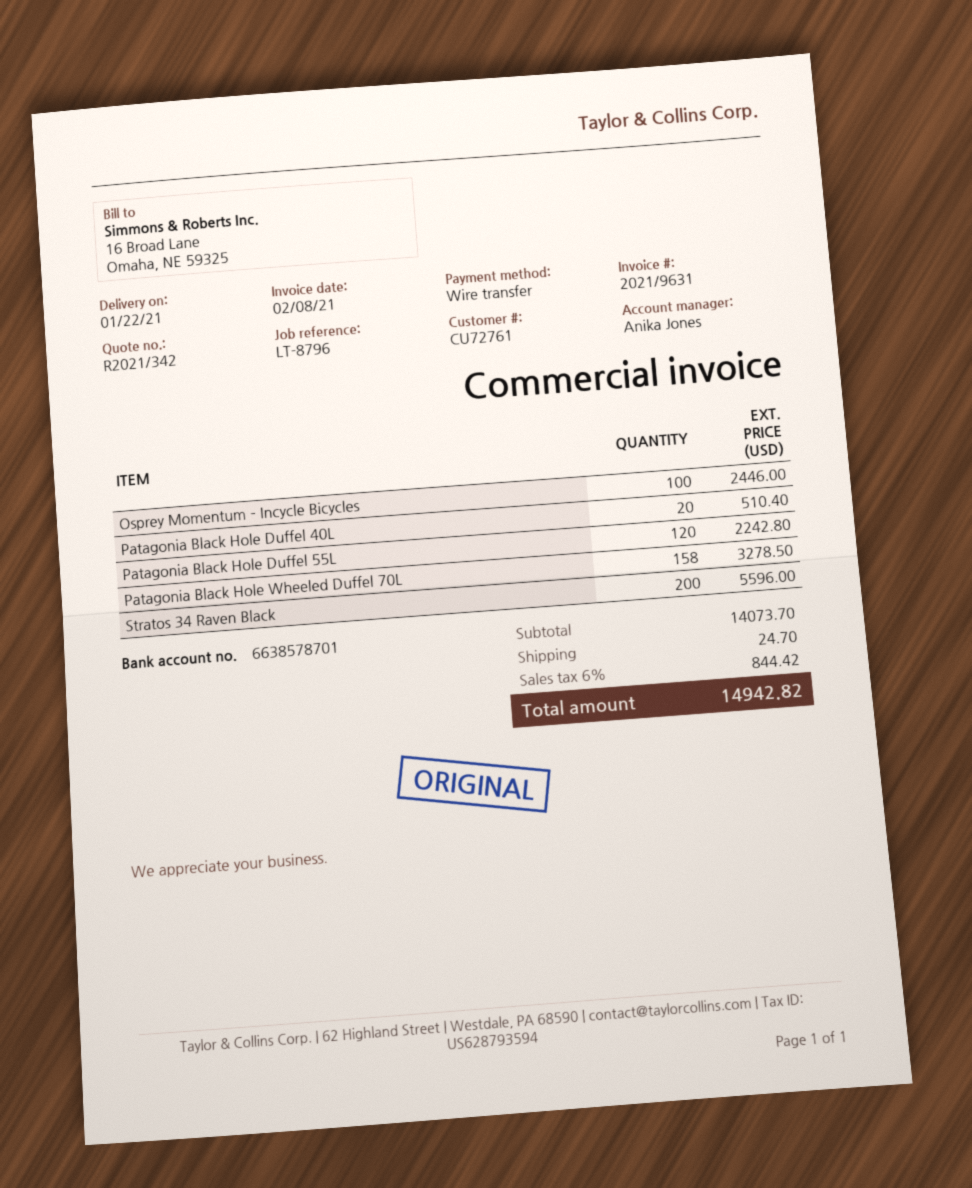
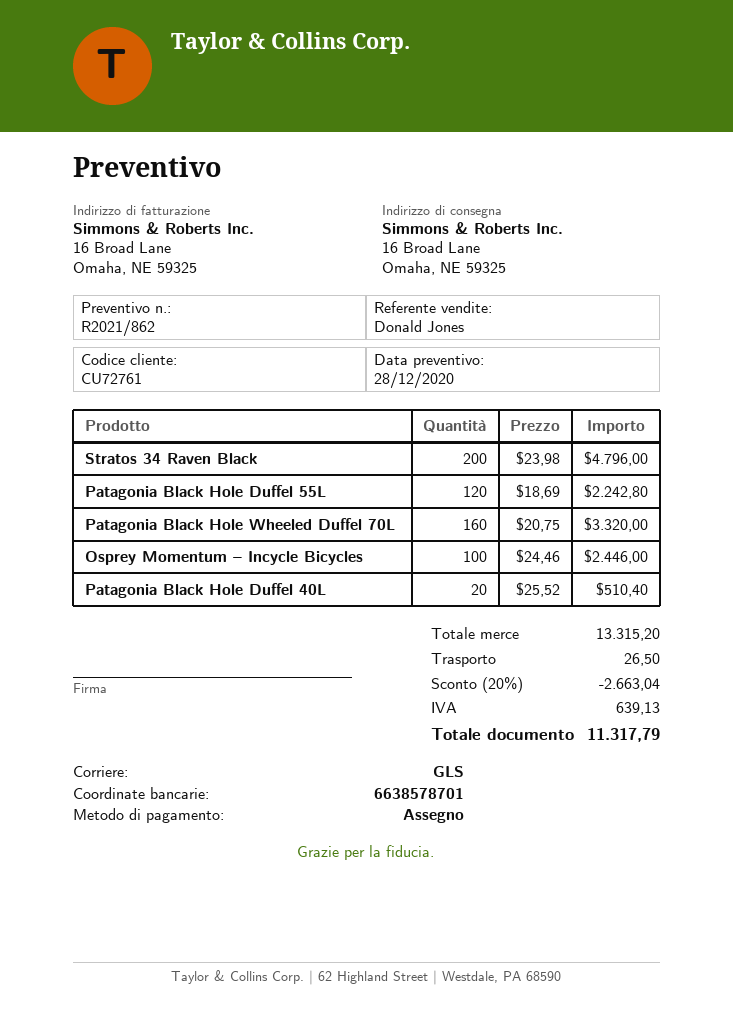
quote number: R2021/342 -> R2021/862
sales rep: Anika Jones -> Donald Jones
payment method: bank transfer -> cheque
Patagonia Black Hole Wheeled Duffel 70L: 158 for 3278.50 -> 160 for 3320.00
Stratos 34 Raven Black: 200 for 5596.00 -> 200 for 4796.00
subtotal: 14073.70 -> 13315.20
discount: none -> 20% = 2663.04
shipping: 24.70 -> 26.50
tax: 844.42 -> 639.13
total: 14942.82 -> 11317.79

